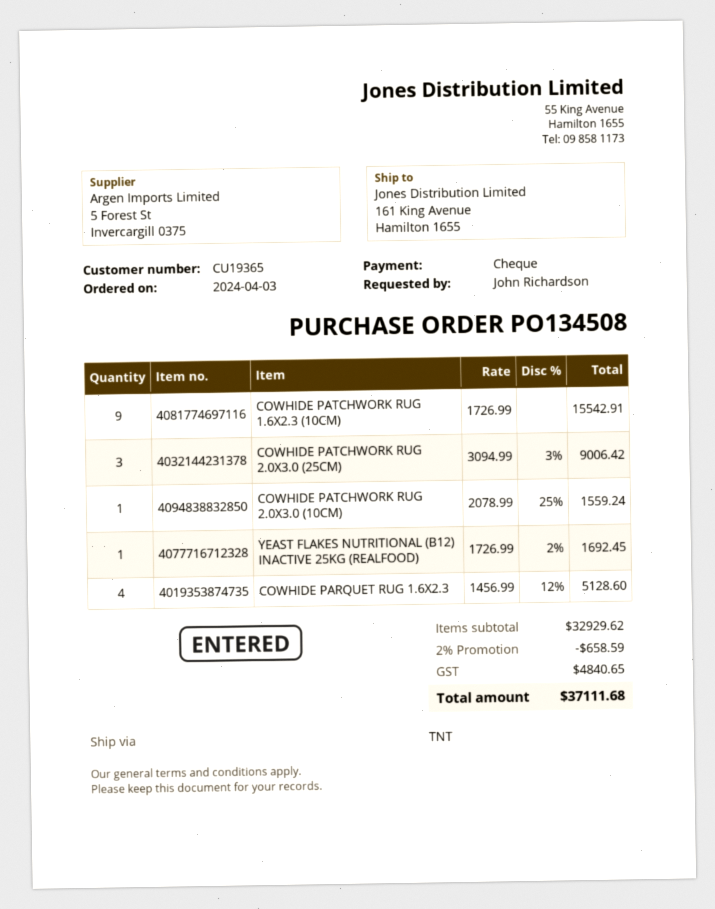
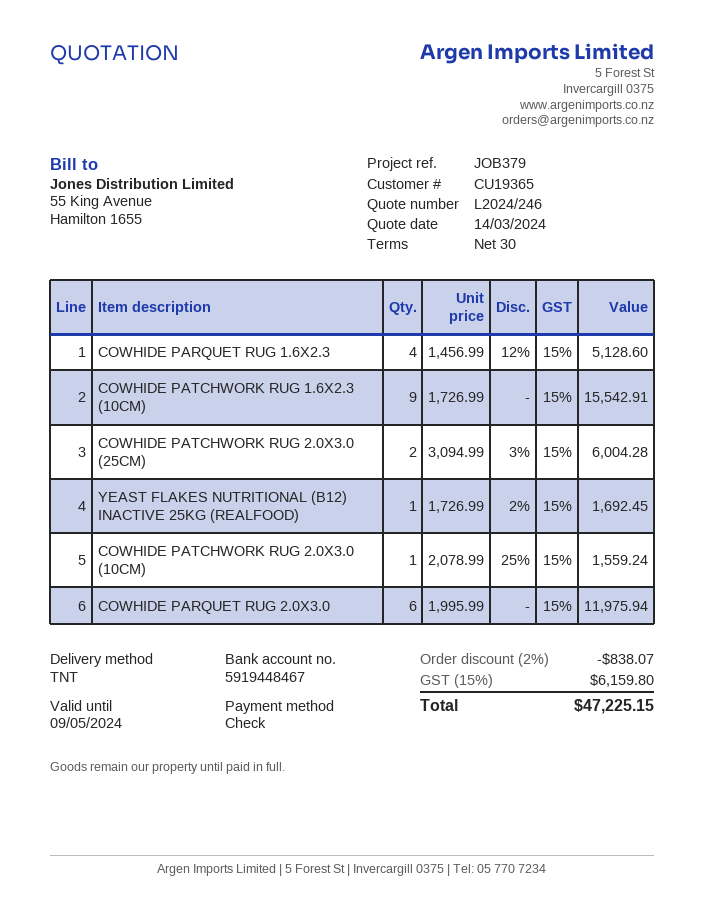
COWHIDE PATCHWORK RUG 2.0X3.0 (25CM): 3 x 3094.99 - 3% = 9006.42 -> 2 x 3094.99 - 3% = 6004.28
COWHIDE PARQUET RUG 2.0X3.0: none -> 6 x 1995.99 = 11975.94
discount: 2% = 658.59 -> 2% = 838.07
tax: 4840.65 -> 6159.80
total: 37111.68 -> 47225.15

